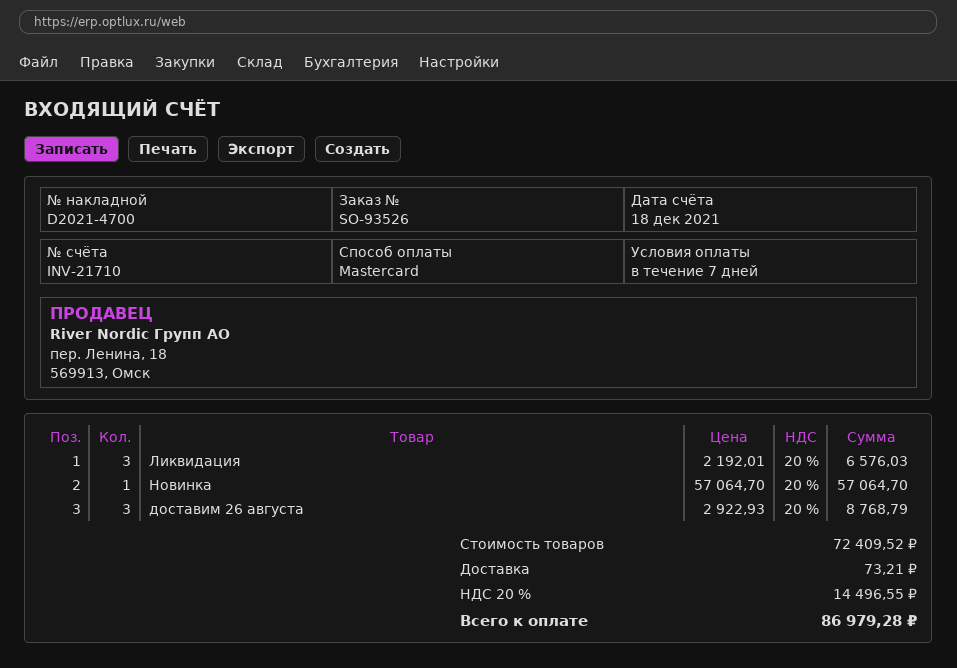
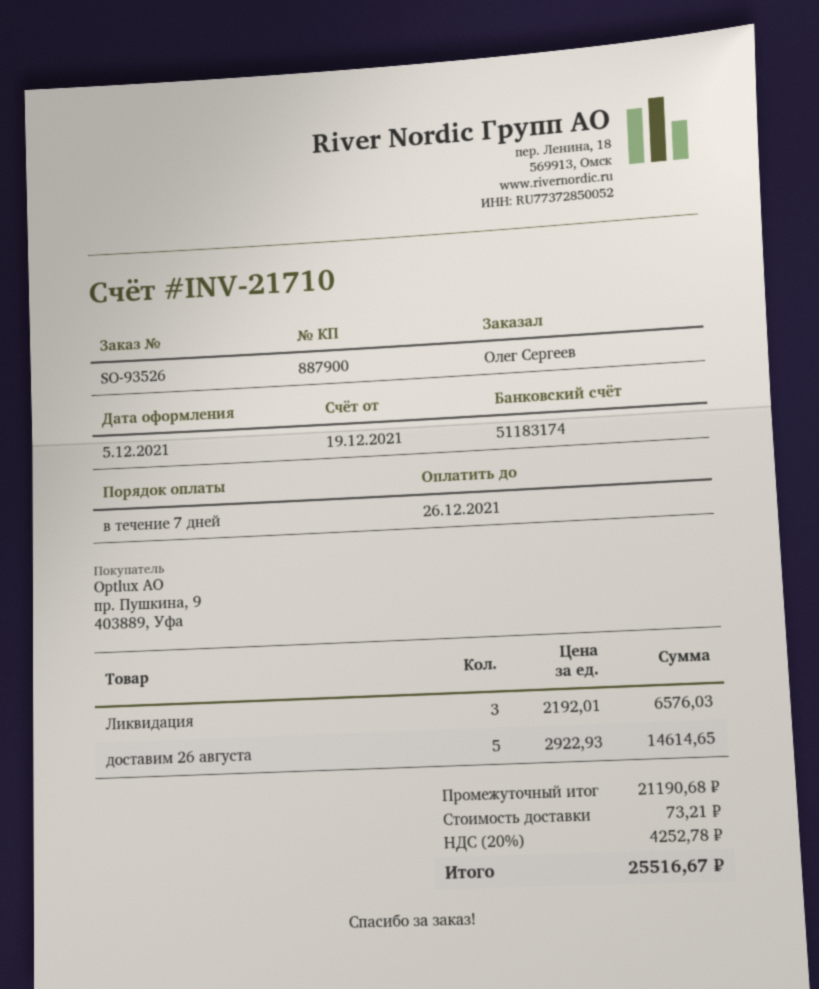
invoice date: 2021-12-18 -> 2021-12-19
Новинка: 1 x 57064.70 = 57064.70 -> none
доставим 26 августа: 3 x 2922.93 = 8768.79 -> 5 x 2922.93 = 14614.65
subtotal: 72409.52 -> 21190.68
tax: 20% = 14496.55 -> 20% = 4252.78
total: 86979.28 -> 25516.67

